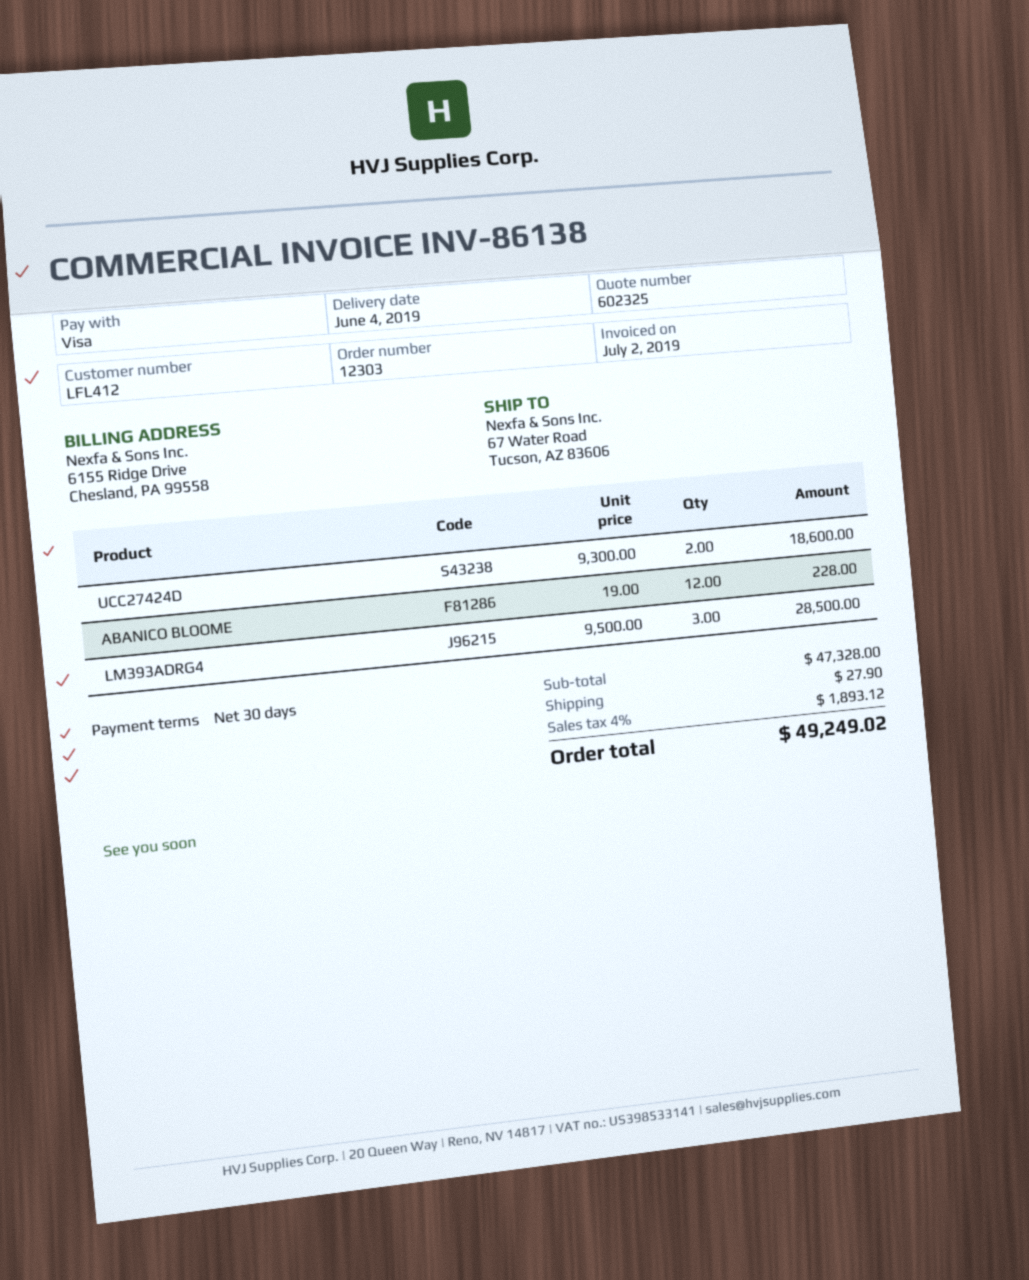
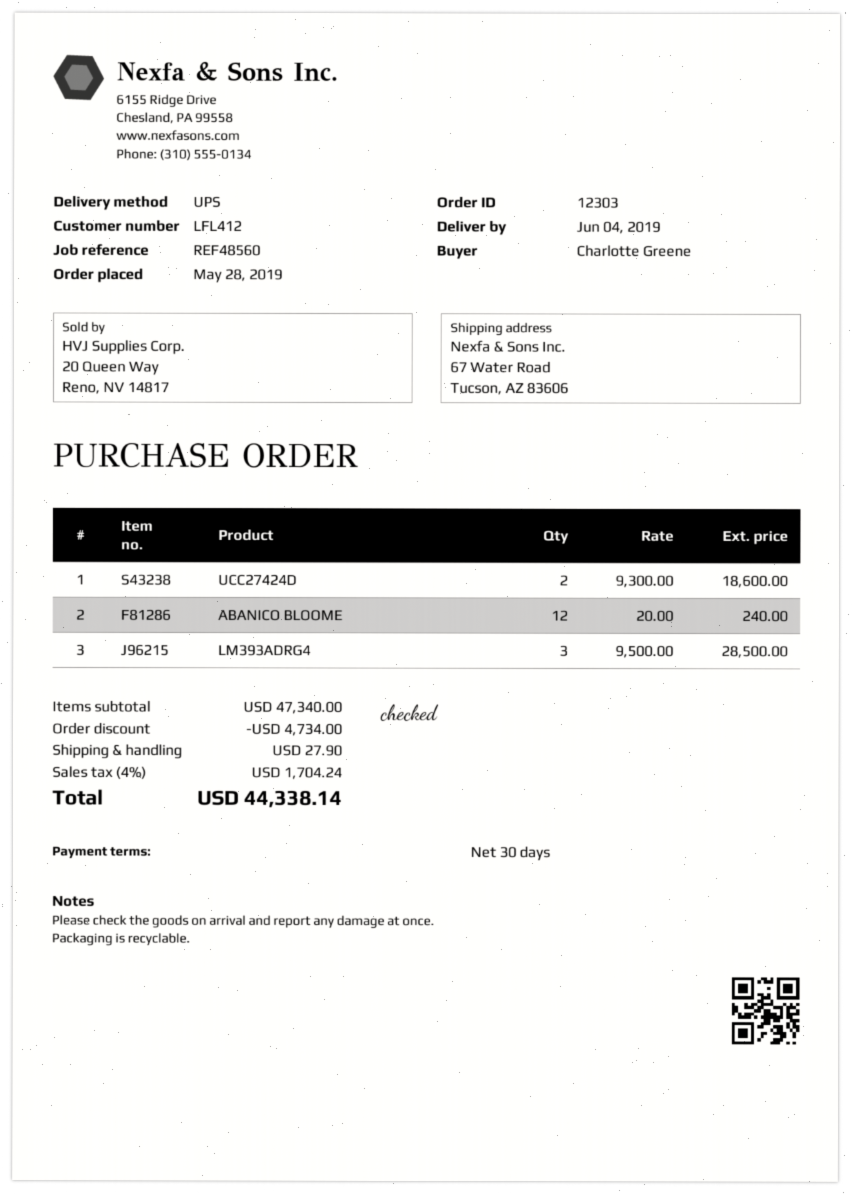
ABANICO BLOOME: 12 x 19.00 = 228.00 -> 12 x 20.00 = 240.00
subtotal: 47328.00 -> 47340.00
discount: none -> 4734.00
tax: 4% = 1893.12 -> 4% = 1704.24
total: 49249.02 -> 44338.14

